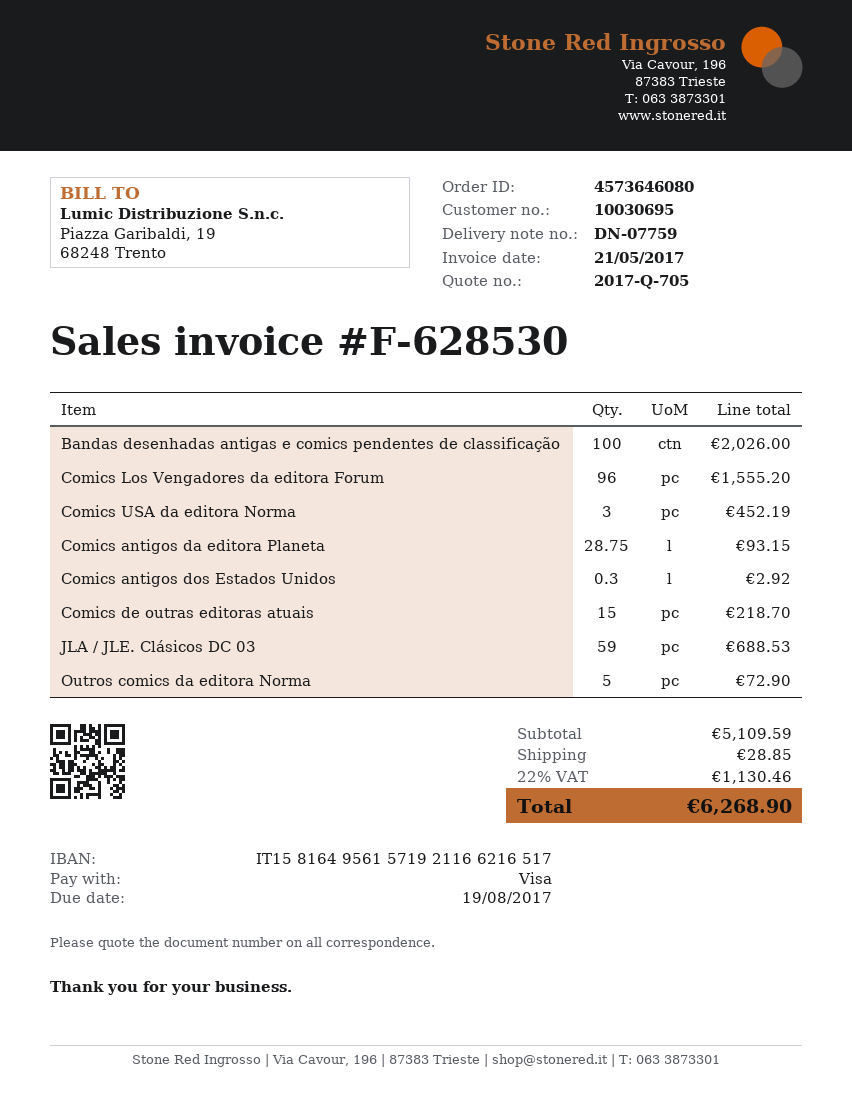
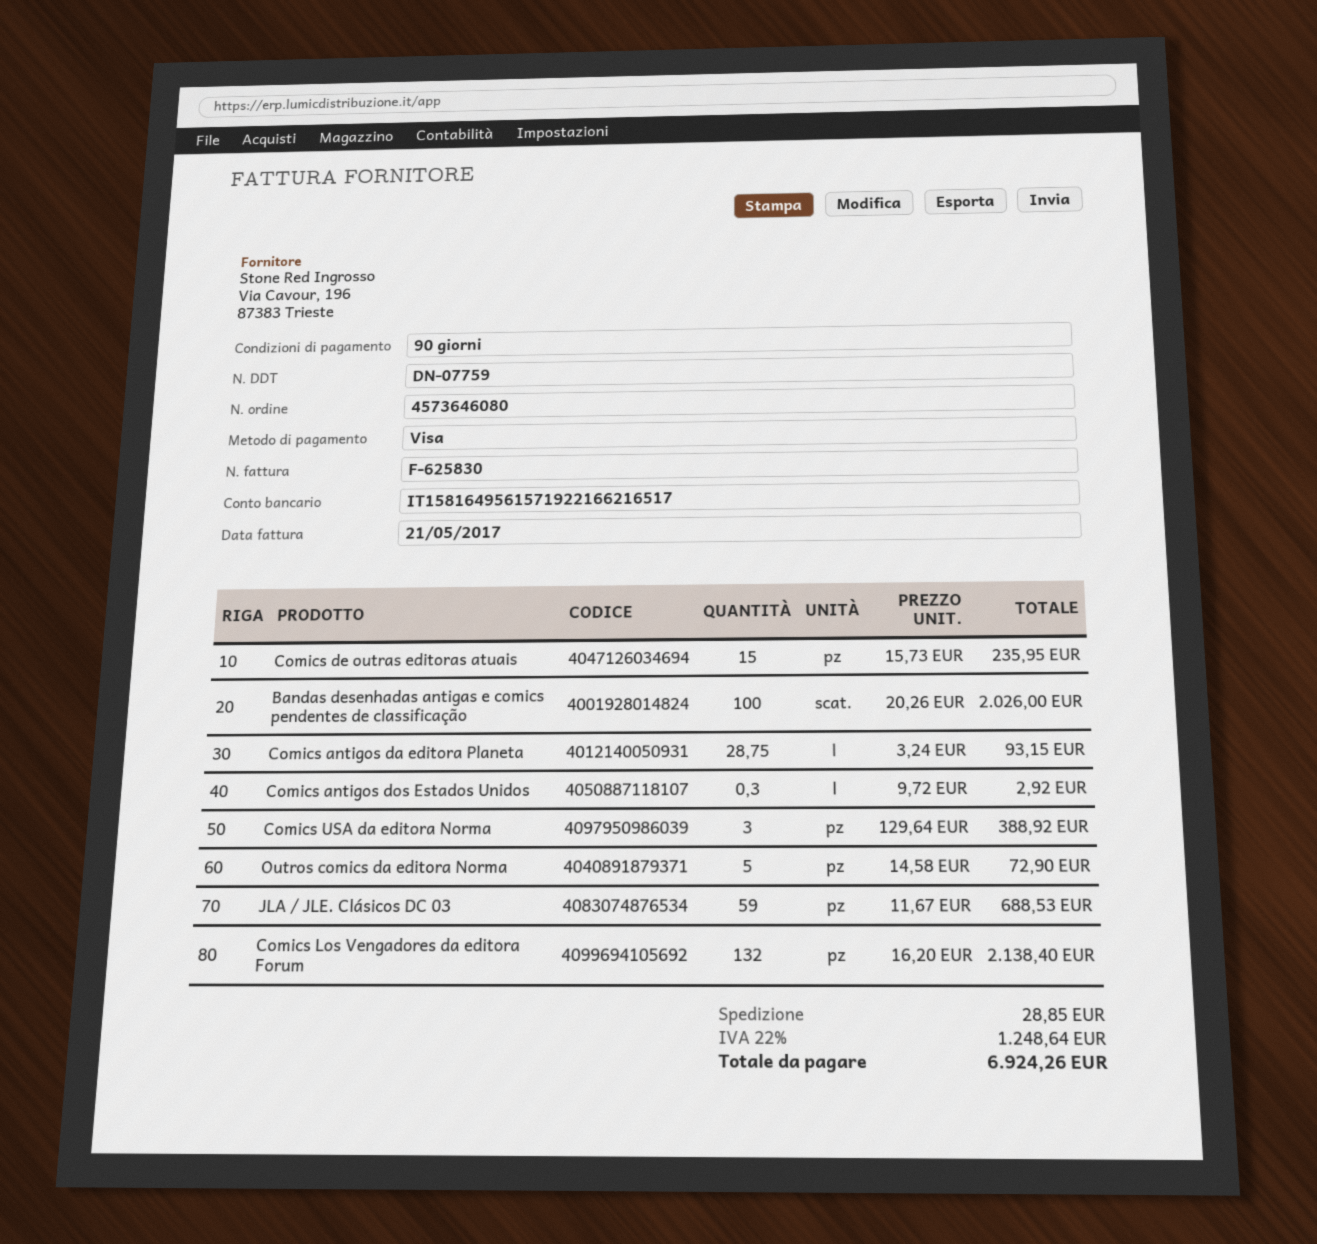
invoice number: F-628530 -> F-625830
bank account: IT1581649561571921166216517 -> IT1581649561571922166216517
Comics Los Vengadores da editora Forum: 96 for 1555.20 -> 132 for 2138.40
Comics USA da editora Norma: 3 for 452.19 -> 3 for 388.92
Comics de outras editoras atuais: 15 for 218.70 -> 15 for 235.95
tax: 22% = 1130.46 -> 22% = 1248.64
total: 6268.90 -> 6924.26

